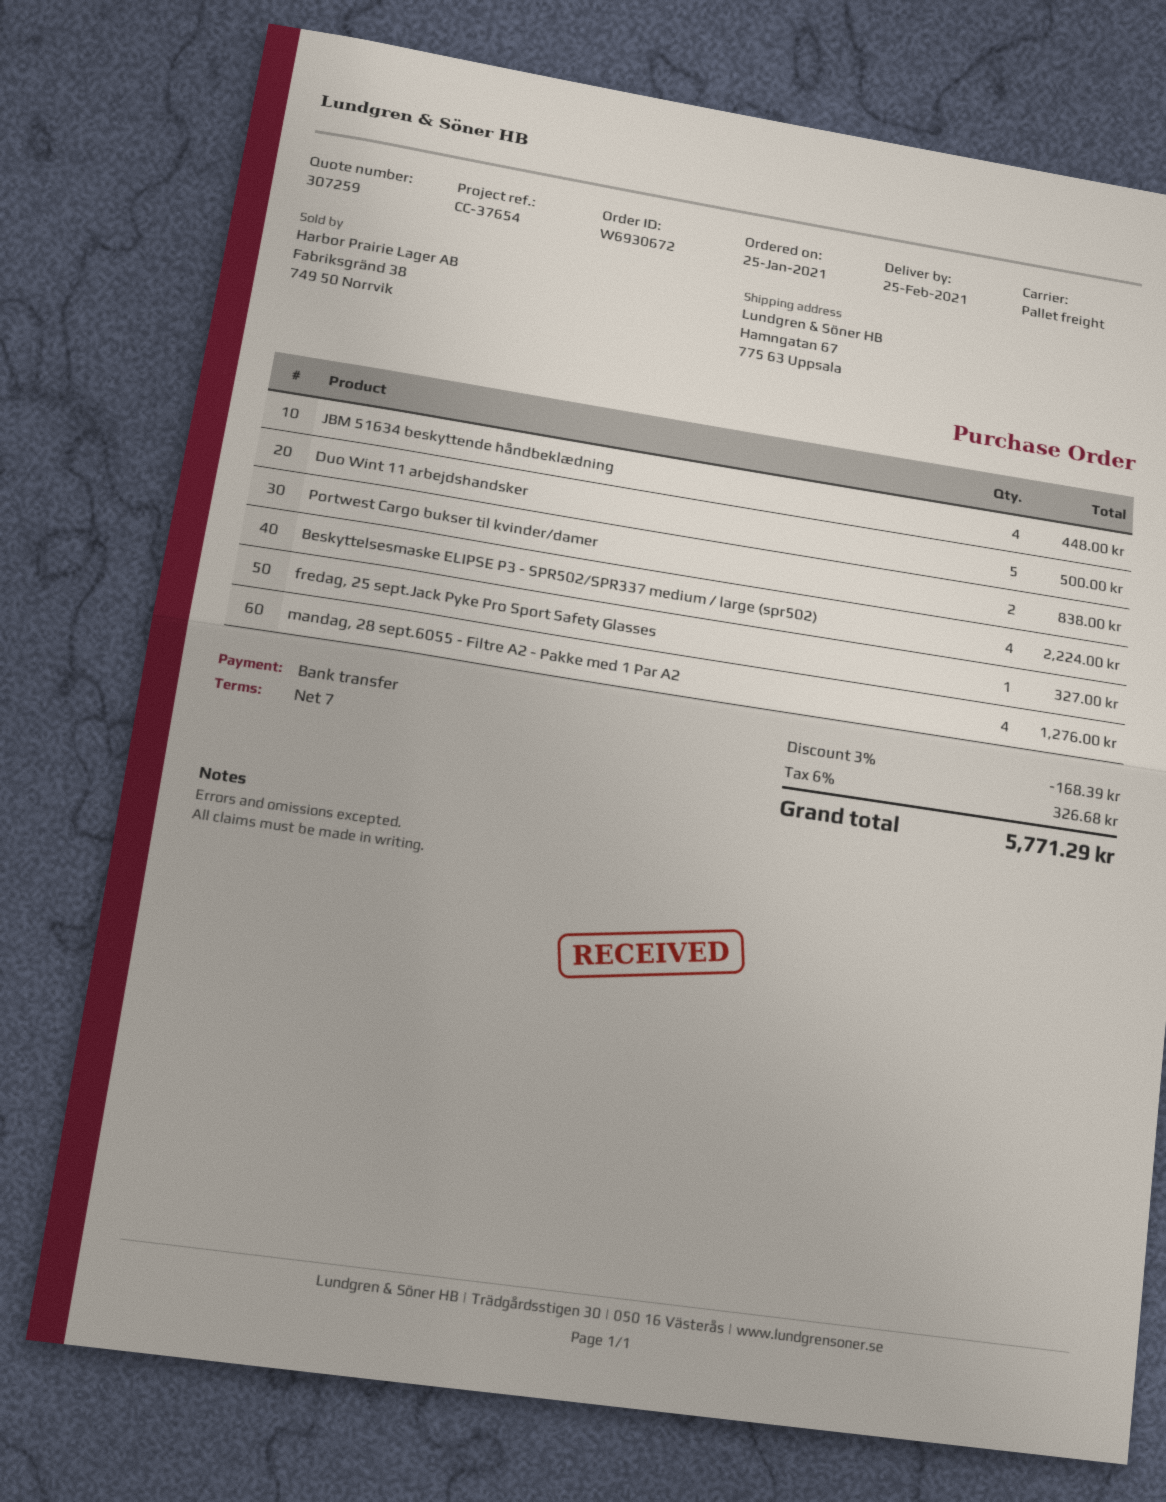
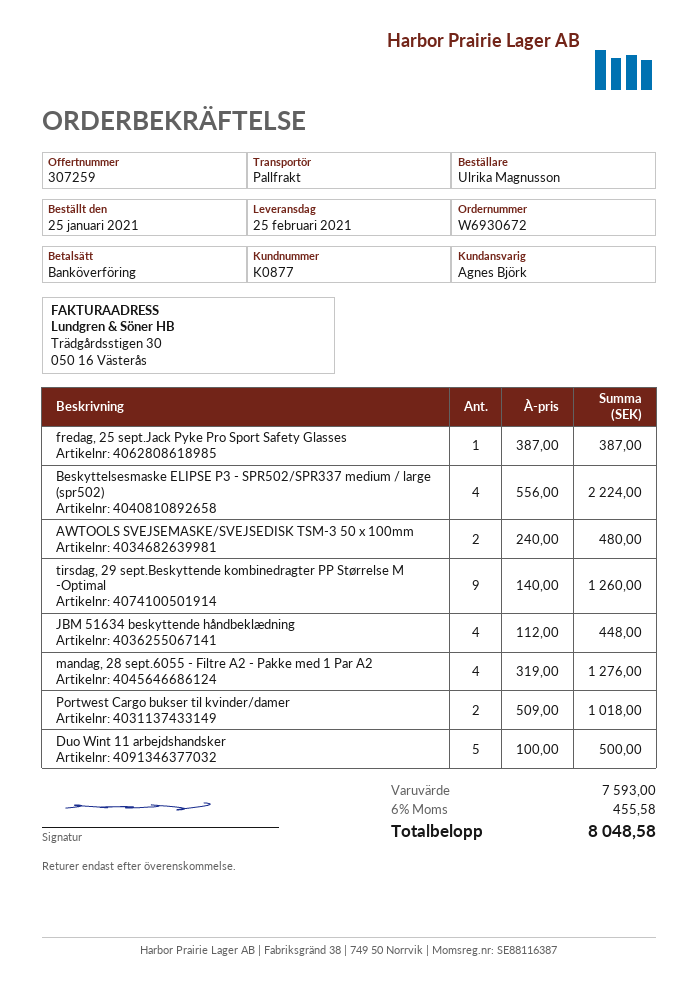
Portwest Cargo bukser til kvinder/damer: 2 for 838.00 -> 2 for 1018.00
fredag, 25 sept.Jack Pyke Pro Sport Safety Glasses: 1 for 327.00 -> 1 for 387.00
AWTOOLS SVEJSEMASKE/SVEJSEDISK TSM-3 50 x 100mm: none -> 2 for 480.00
tirsdag, 29 sept.Beskyttende kombinedragter PP Størrelse M -Optimal: none -> 9 for 1260.00
discount: 3% = 168.39 -> none
tax: 6% = 326.68 -> 6% = 455.58
total: 5771.29 -> 8048.58

